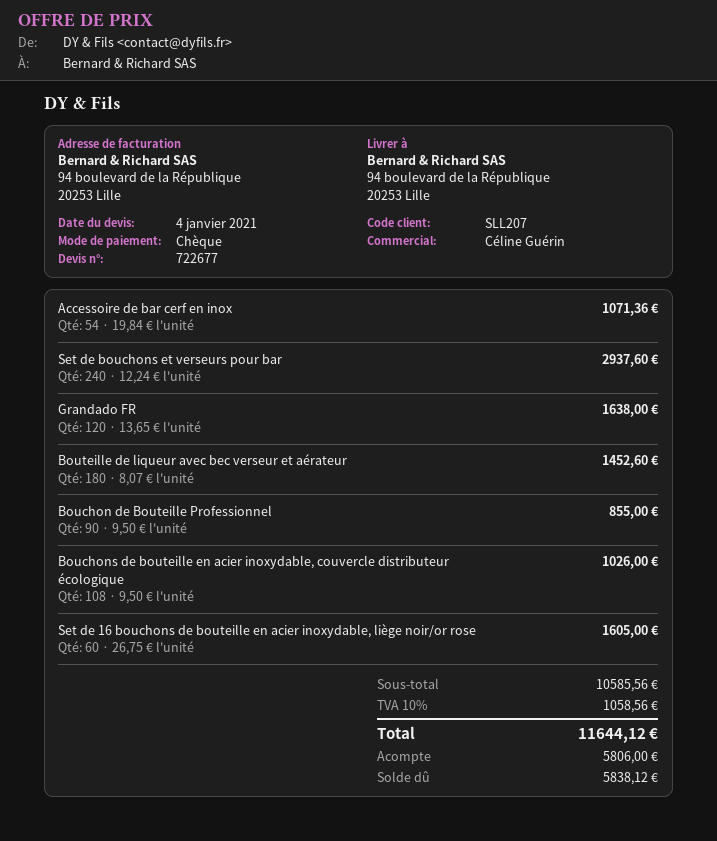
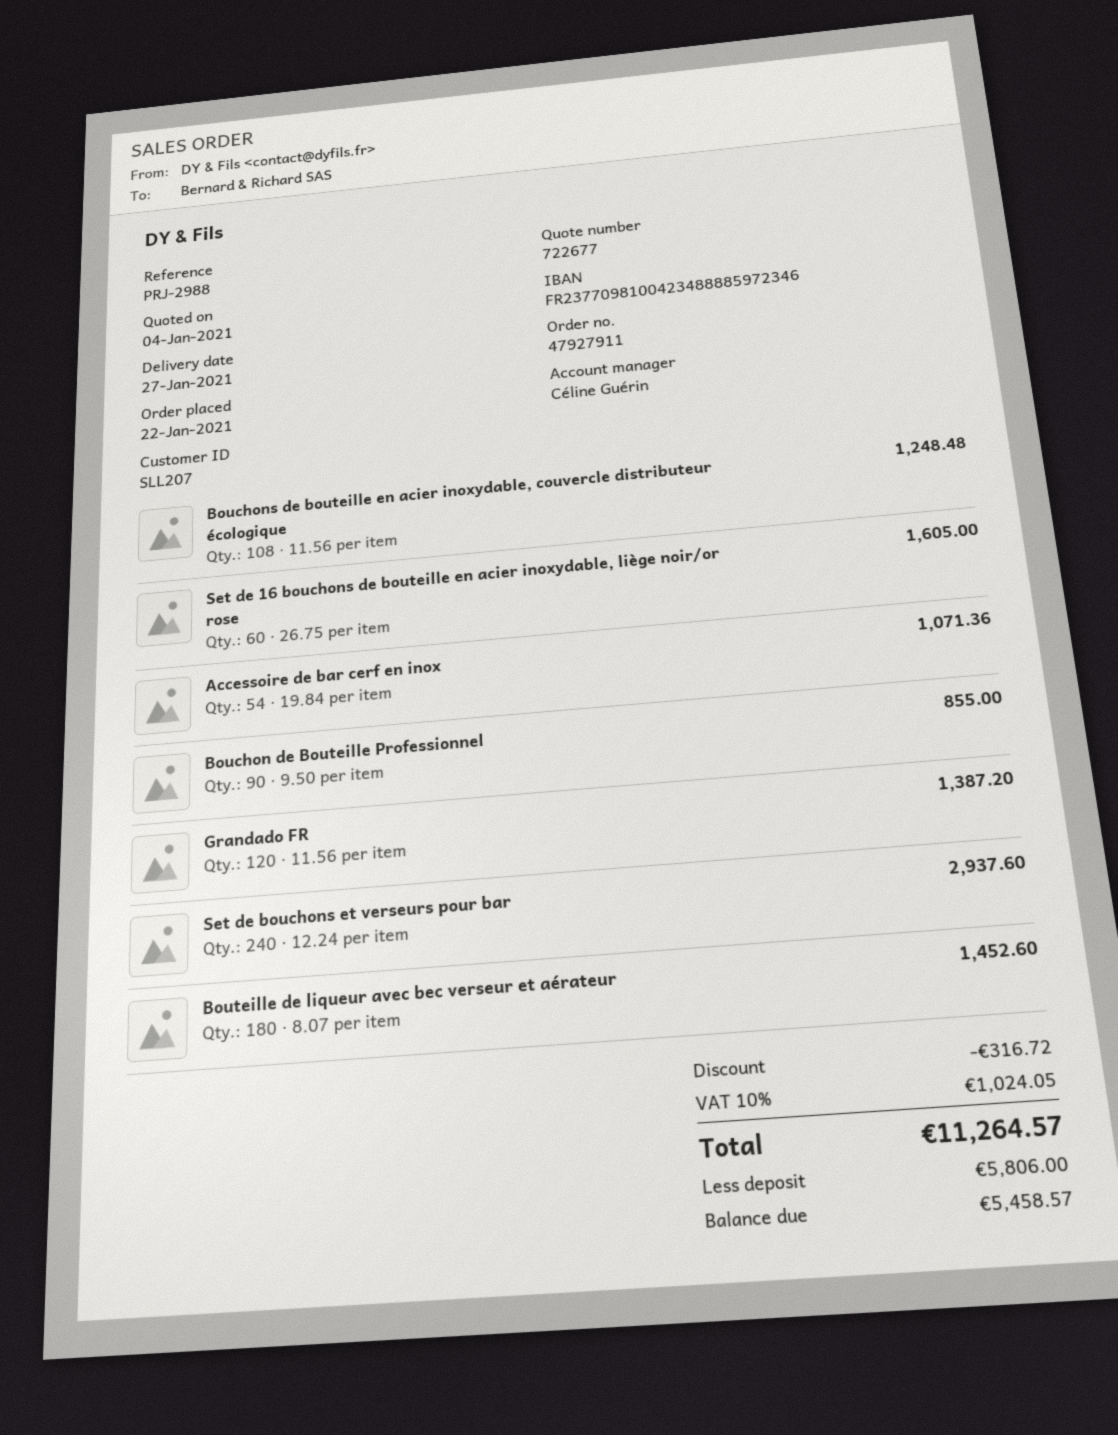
Grandado FR: 120 x 13.65 = 1638.00 -> 120 x 11.56 = 1387.20
Bouchons de bouteille en acier inoxydable, couvercle distributeur écologique: 108 x 9.50 = 1026.00 -> 108 x 11.56 = 1248.48
discount: none -> 316.72
tax: 10% = 1058.56 -> 10% = 1024.05
total: 11644.12 -> 11264.57
balance: 5838.12 -> 5458.57

